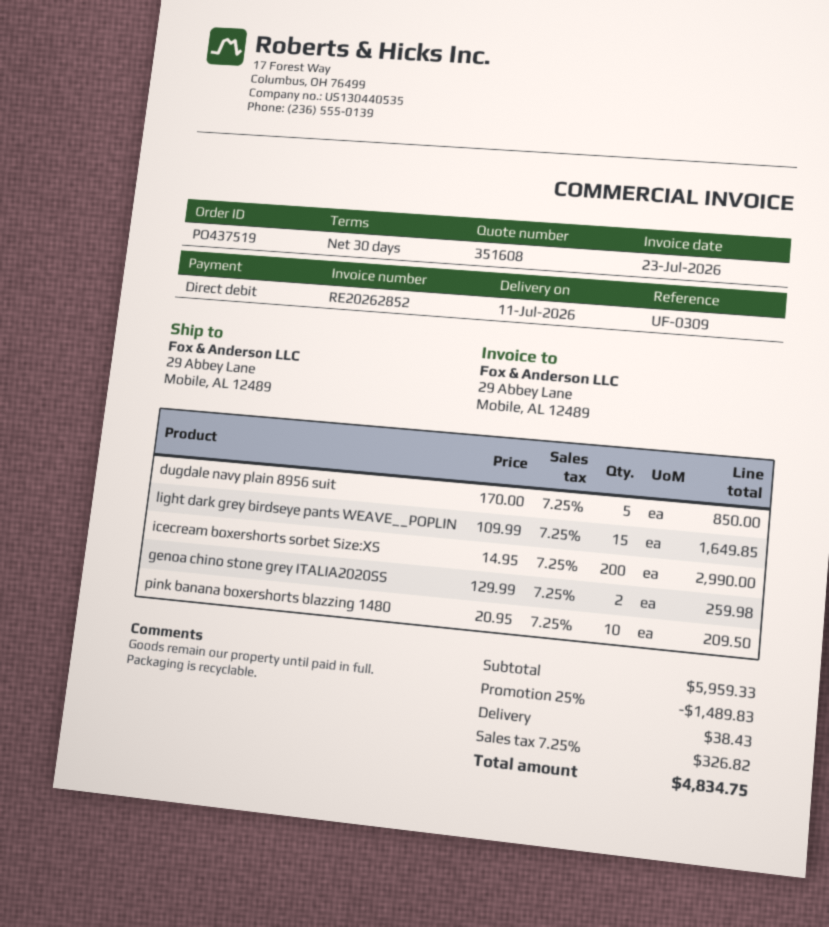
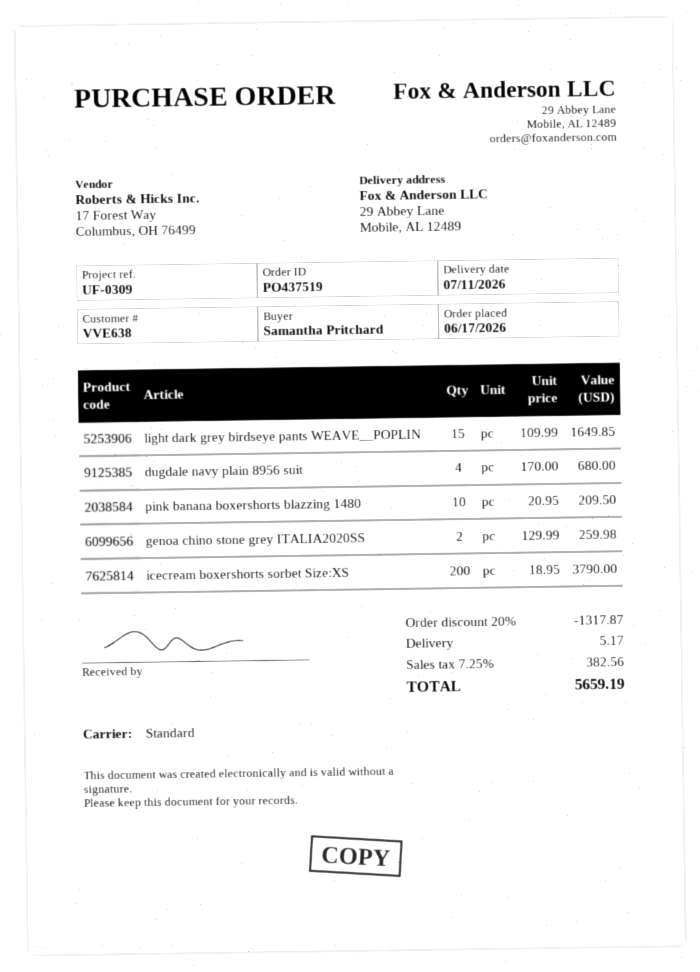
dugdale navy plain 8956 suit: 5 x 170.00 = 850.00 -> 4 x 170.00 = 680.00
icecream boxershorts sorbet Size:XS: 200 x 14.95 = 2990.00 -> 200 x 18.95 = 3790.00
discount: 25% = 1489.83 -> 20% = 1317.87
shipping: 38.43 -> 5.17
tax: 7.25% = 326.82 -> 7.25% = 382.56
total: 4834.75 -> 5659.19

